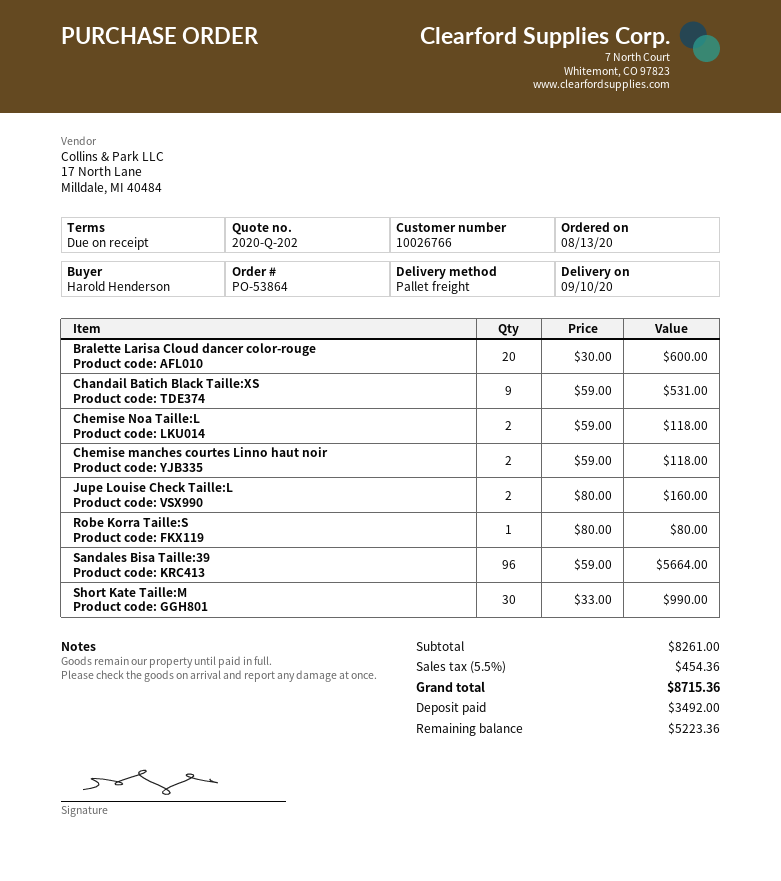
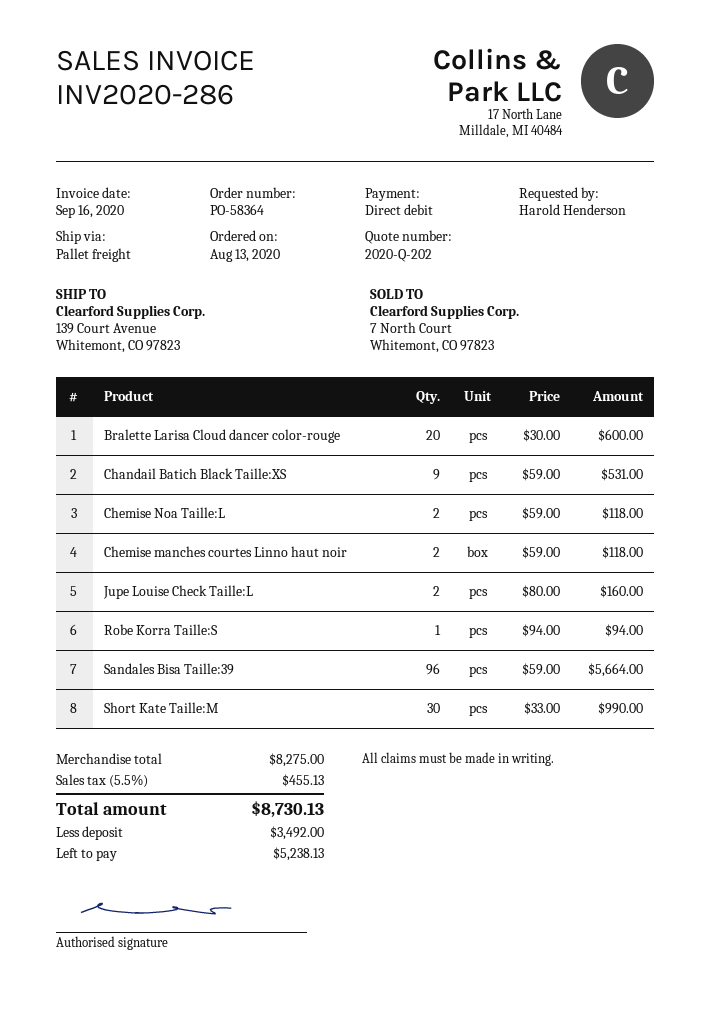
order number: PO-53864 -> PO-58364
Robe Korra Taille:S: 1 x 80.00 = 80.00 -> 1 x 94.00 = 94.00
subtotal: 8261.00 -> 8275.00
tax: 5.5% = 454.36 -> 5.5% = 455.13
total: 8715.36 -> 8730.13
balance: 5223.36 -> 5238.13

